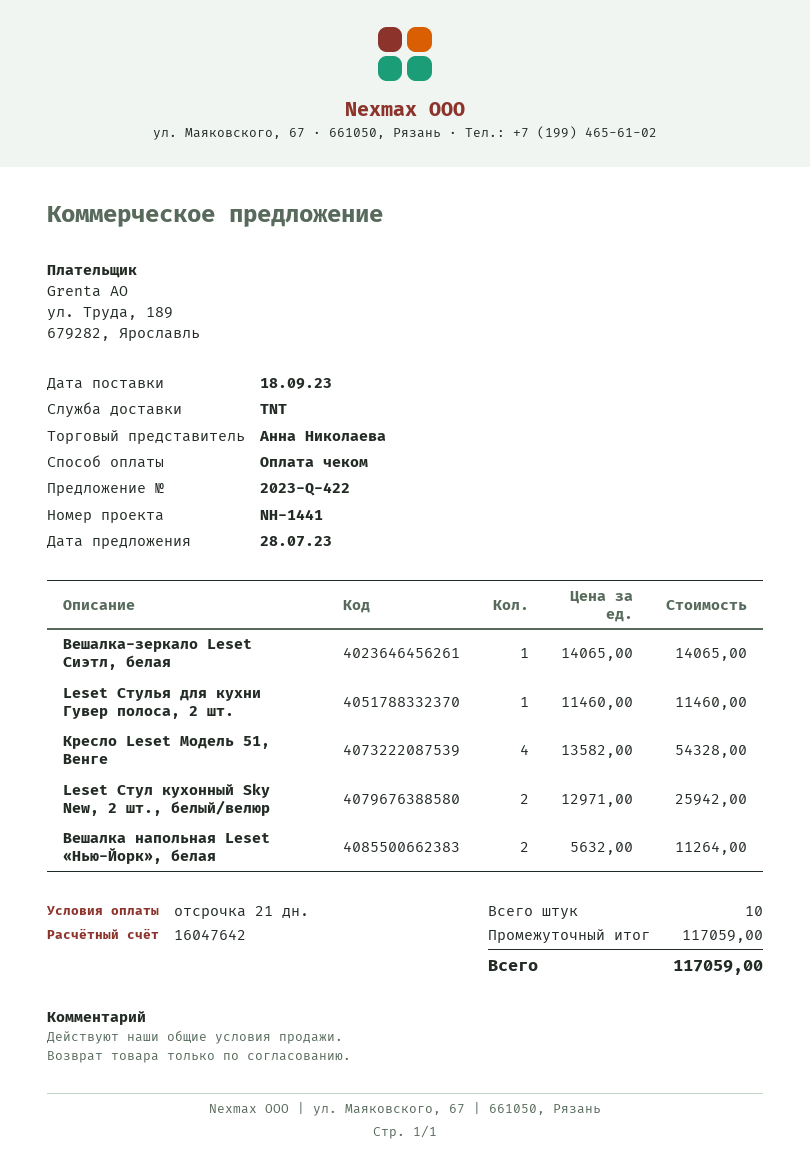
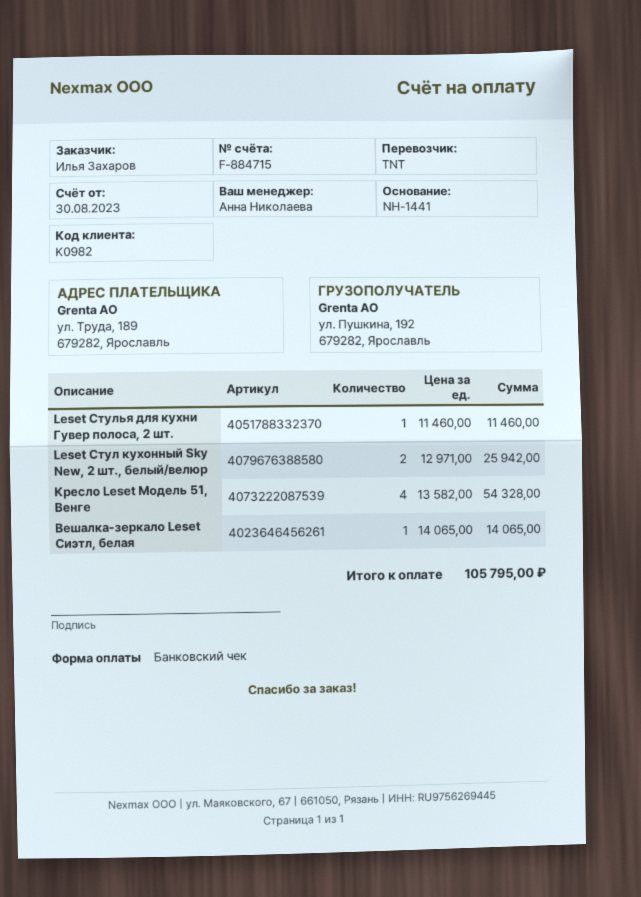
Вешалка напольная Leset «Нью-Йорк», белая: 2 x 5632.00 = 11264.00 -> none
total: 117059.00 -> 105795.00

